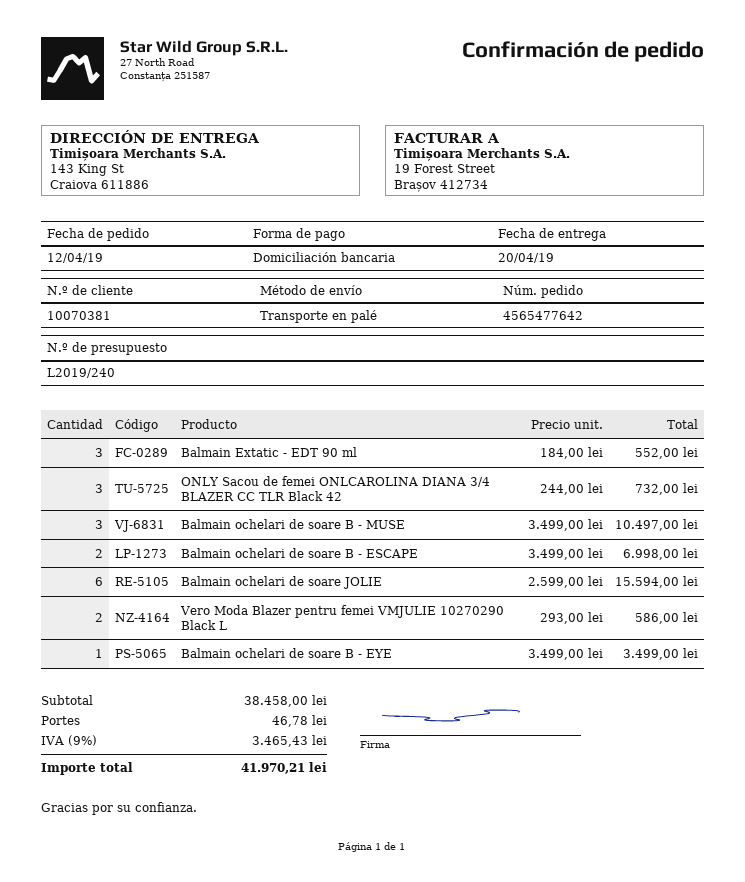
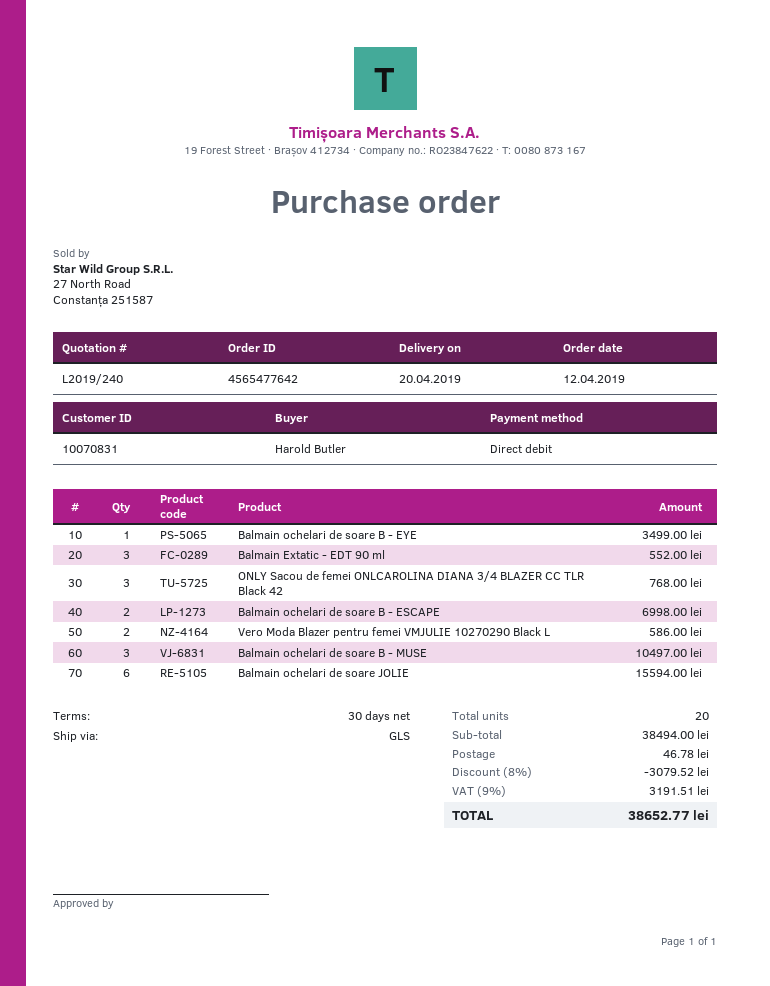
customer number: 10070381 -> 10070831
shipping method: pallet freight -> GLS
ONLY Sacou de femei ONLCAROLINA DIANA 3/4 BLAZER CC TLR Black 42: 3 for 732.00 -> 3 for 768.00
subtotal: 38458.00 -> 38494.00
discount: none -> 8% = 3079.52
tax: 9% = 3465.43 -> 9% = 3191.51
total: 41970.21 -> 38652.77

